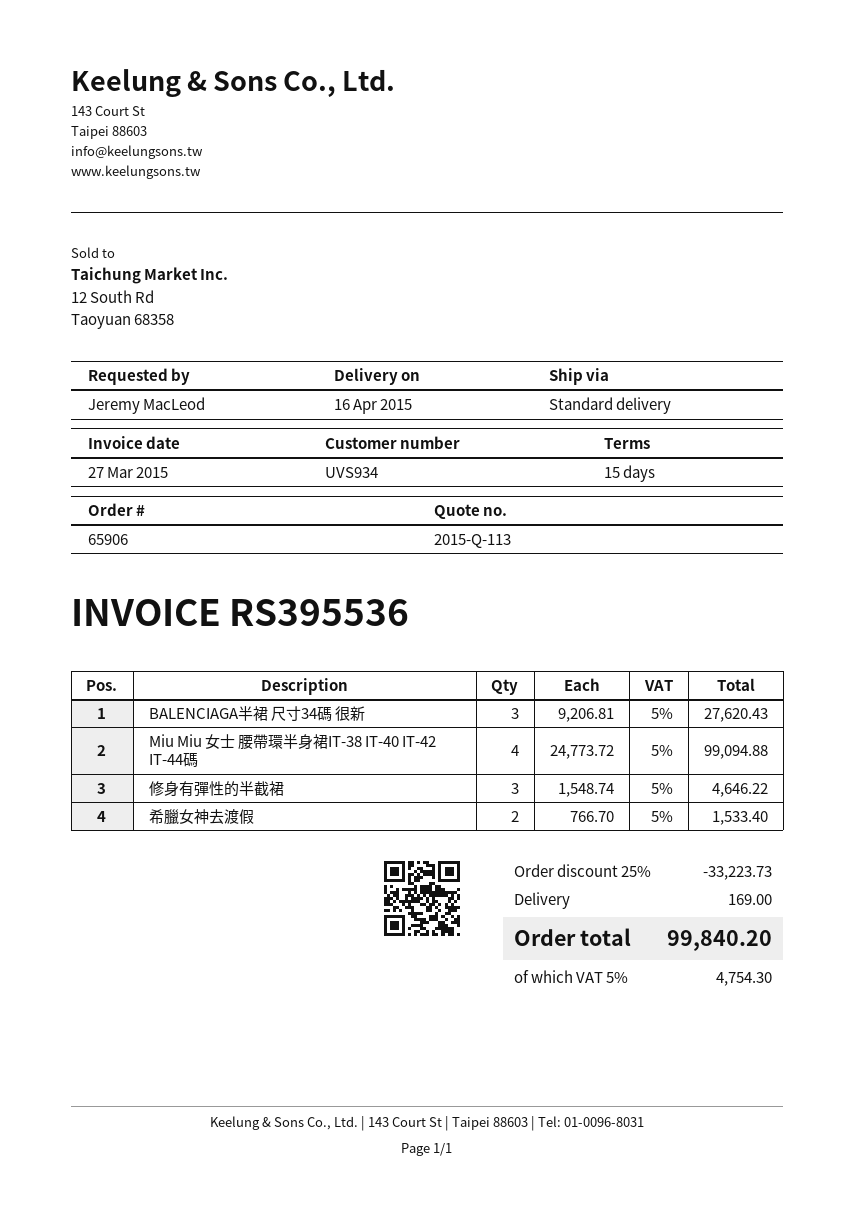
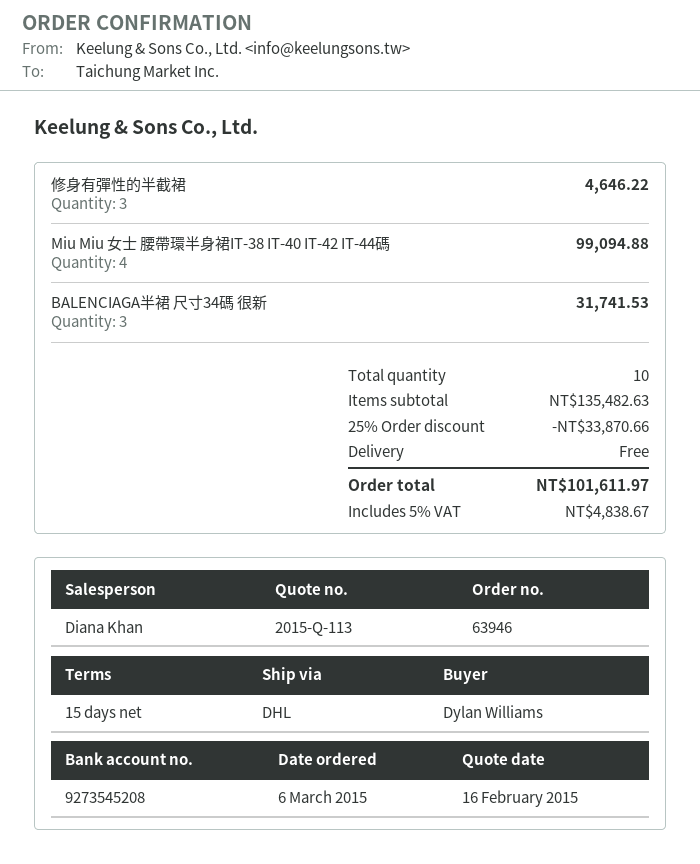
order number: 65906 -> 63946
ordered by: Jeremy MacLeod -> Dylan Williams
shipping method: standard -> DHL
BALENCIAGA半裙 尺寸34碼 很新: 3 for 27620.43 -> 3 for 31741.53
希臘女神去渡假: 2 for 1533.40 -> none
discount: 25% = 33223.73 -> 25% = 33870.66
shipping: 169.00 -> 0.00
tax: 5% = 4754.30 -> 5% = 4838.67
total: 99840.20 -> 101611.97

